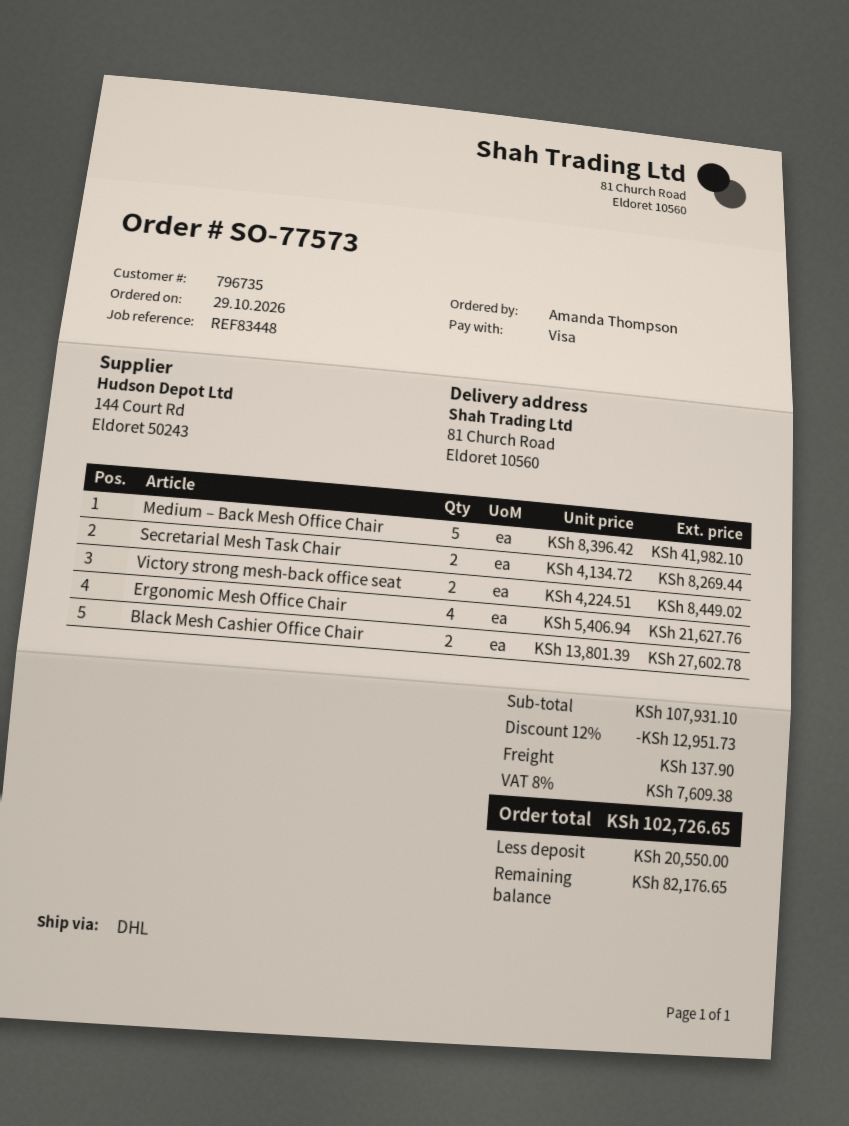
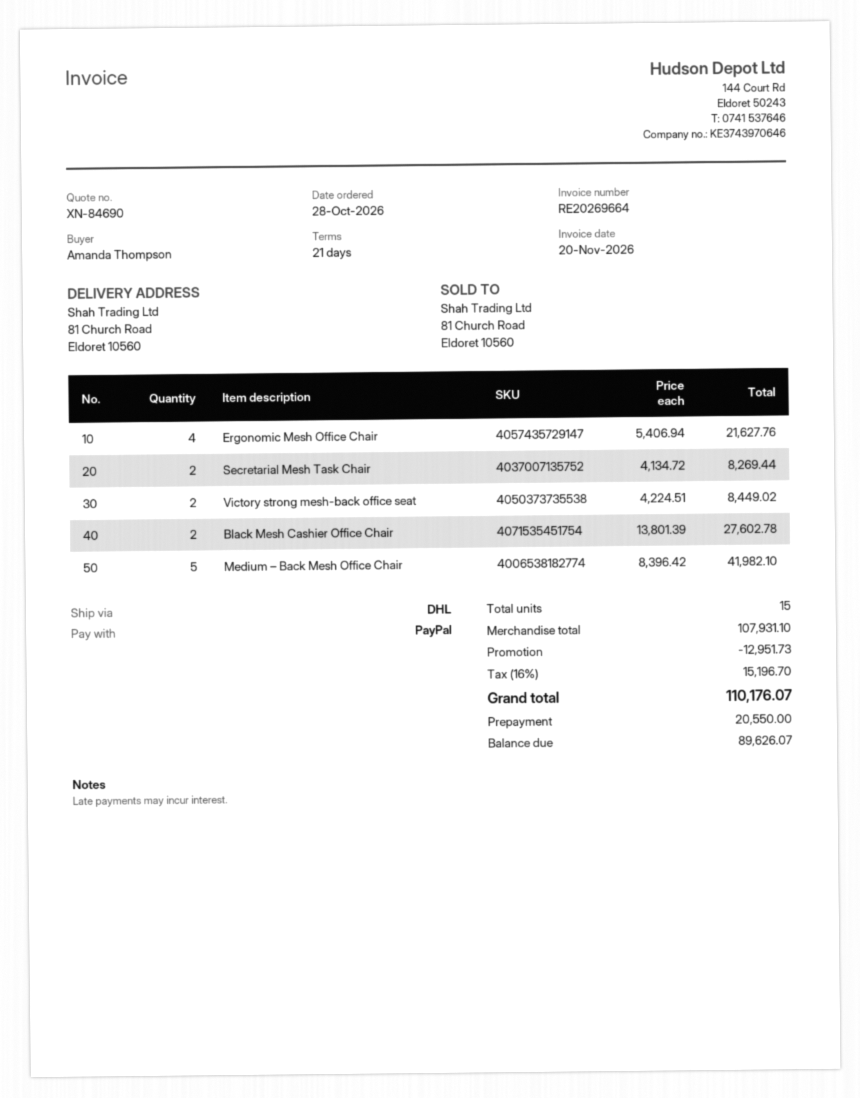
order date: 2026-10-29 -> 2026-10-28
payment method: Visa -> PayPal
shipping: 137.90 -> none
tax: 8% = 7609.38 -> 16% = 15196.70
total: 102726.65 -> 110176.07
balance: 82176.65 -> 89626.07

